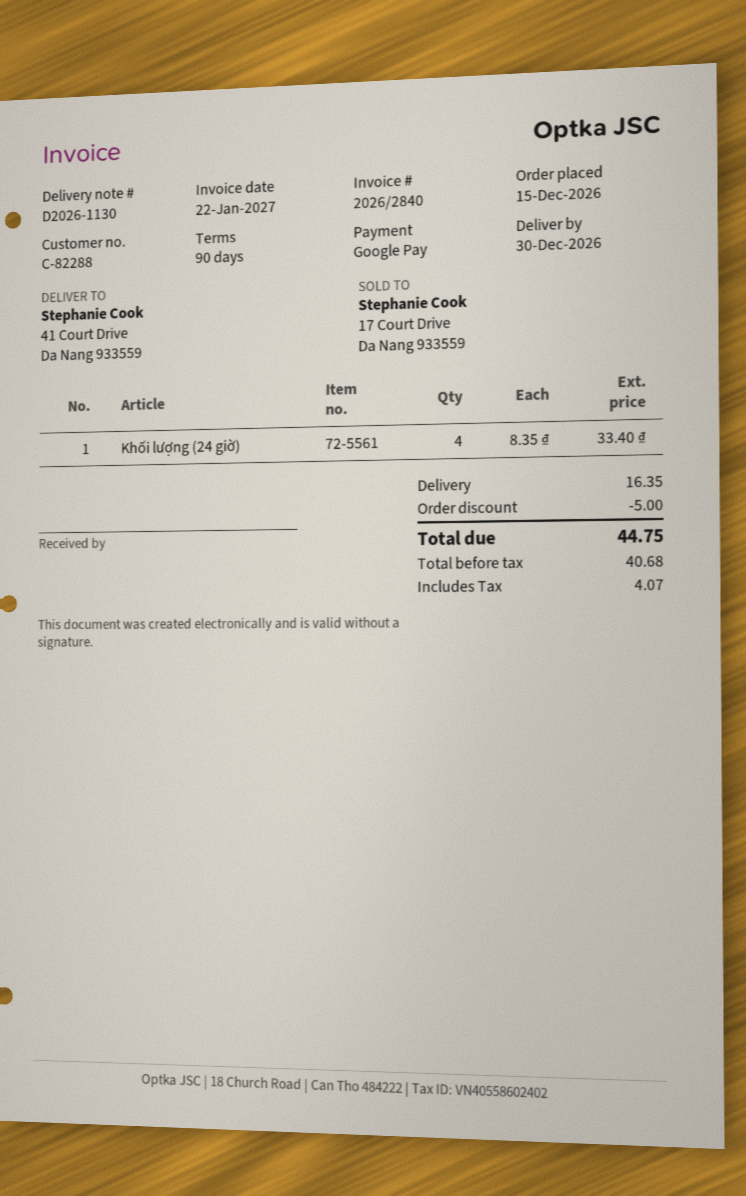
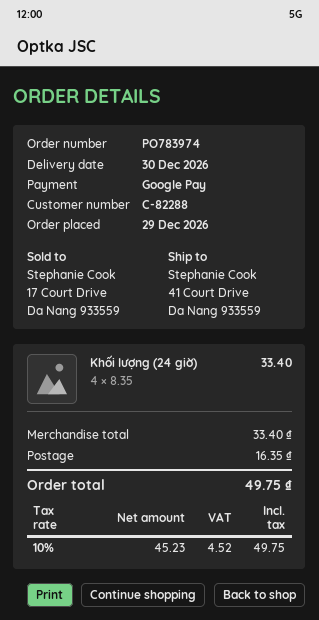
order date: 2026-12-15 -> 2026-12-29
discount: 5.00 -> none
net: 40.68 -> 45.23
tax: 4.07 -> 4.52
total: 44.75 -> 49.75

